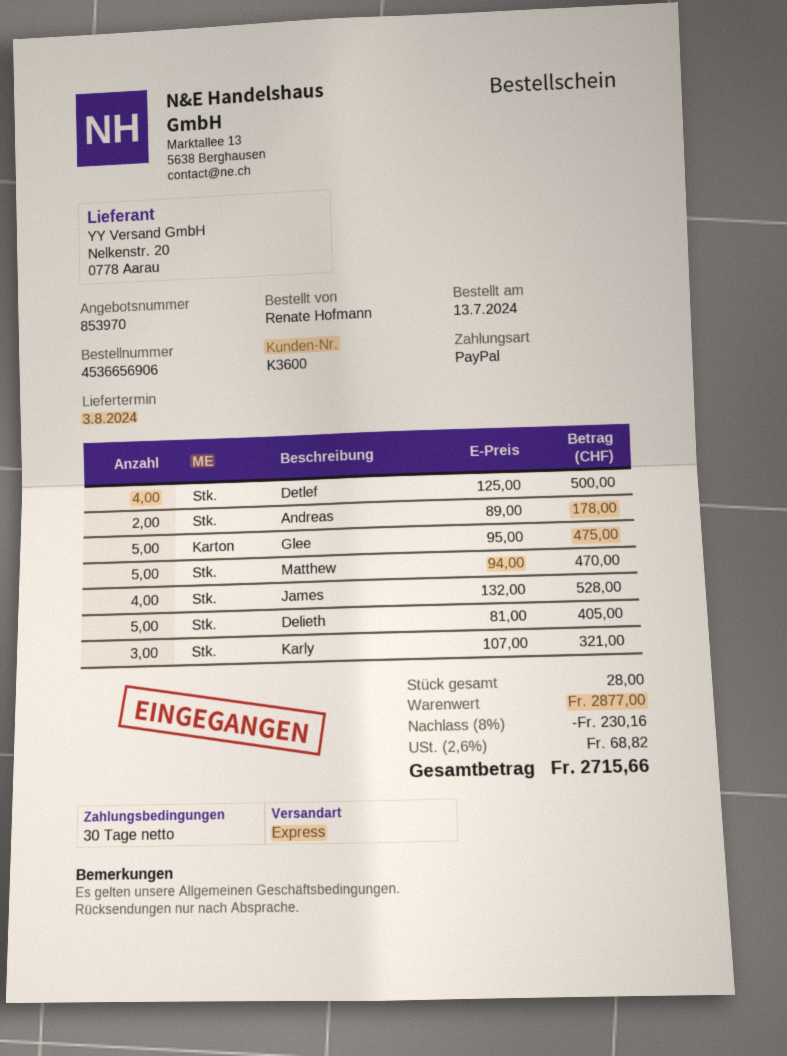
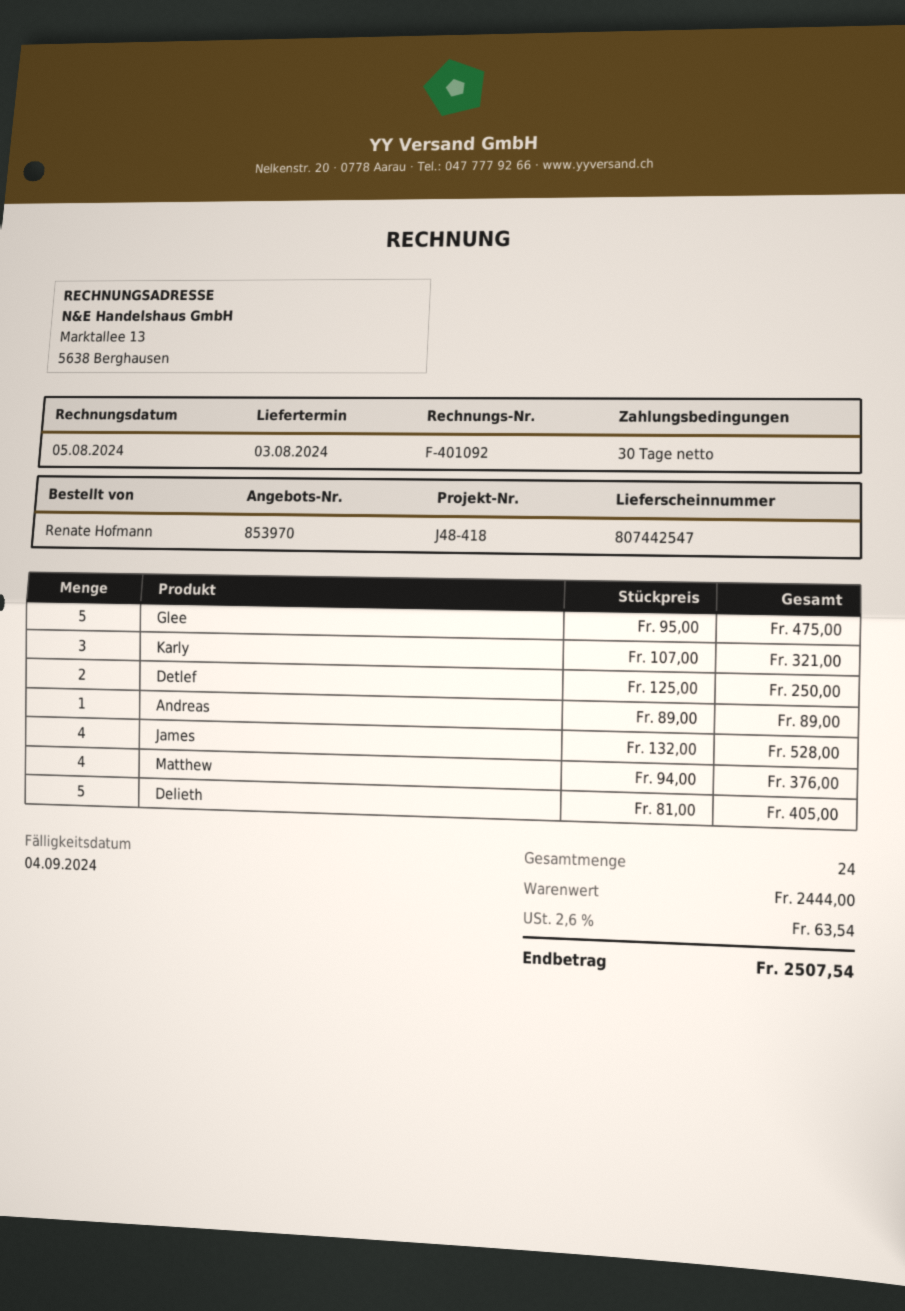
Detlef: 4 x 125.00 = 500.00 -> 2 x 125.00 = 250.00
Andreas: 2 x 89.00 = 178.00 -> 1 x 89.00 = 89.00
Matthew: 5 x 94.00 = 470.00 -> 4 x 94.00 = 376.00
total quantity: 28 -> 24
subtotal: 2877.00 -> 2444.00
discount: 8% = 230.16 -> none
tax: 2.6% = 68.82 -> 2.6% = 63.54
total: 2715.66 -> 2507.54

